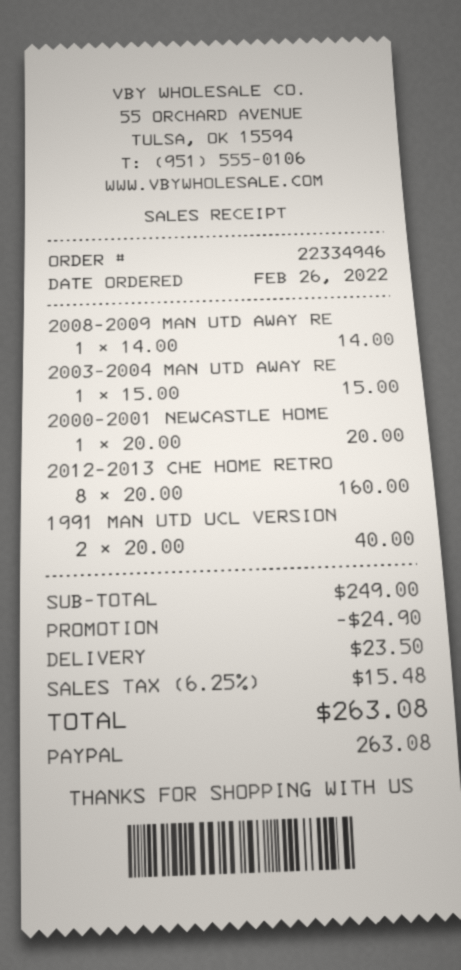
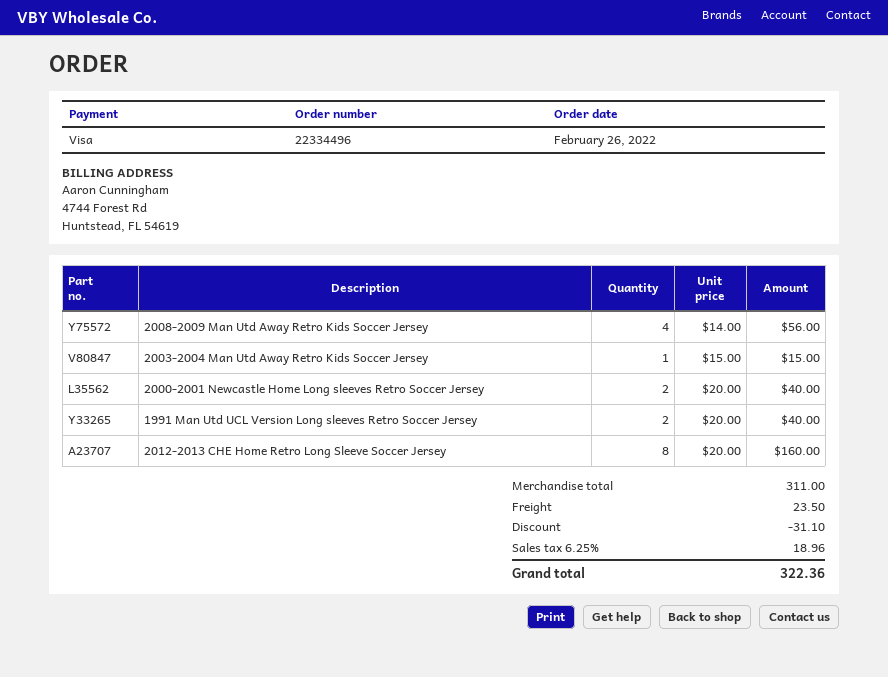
order number: 22334946 -> 22334496
payment method: PayPal -> Visa
2008-2009 MAN UTD AWAY RE: 1 x 14.00 = 14.00 -> 4 x 14.00 = 56.00
2000-2001 NEWCASTLE HOME: 1 x 20.00 = 20.00 -> 2 x 20.00 = 40.00
subtotal: 249.00 -> 311.00
discount: 24.90 -> 31.10
tax: 6.25% = 15.48 -> 6.25% = 18.96
total: 263.08 -> 322.36

